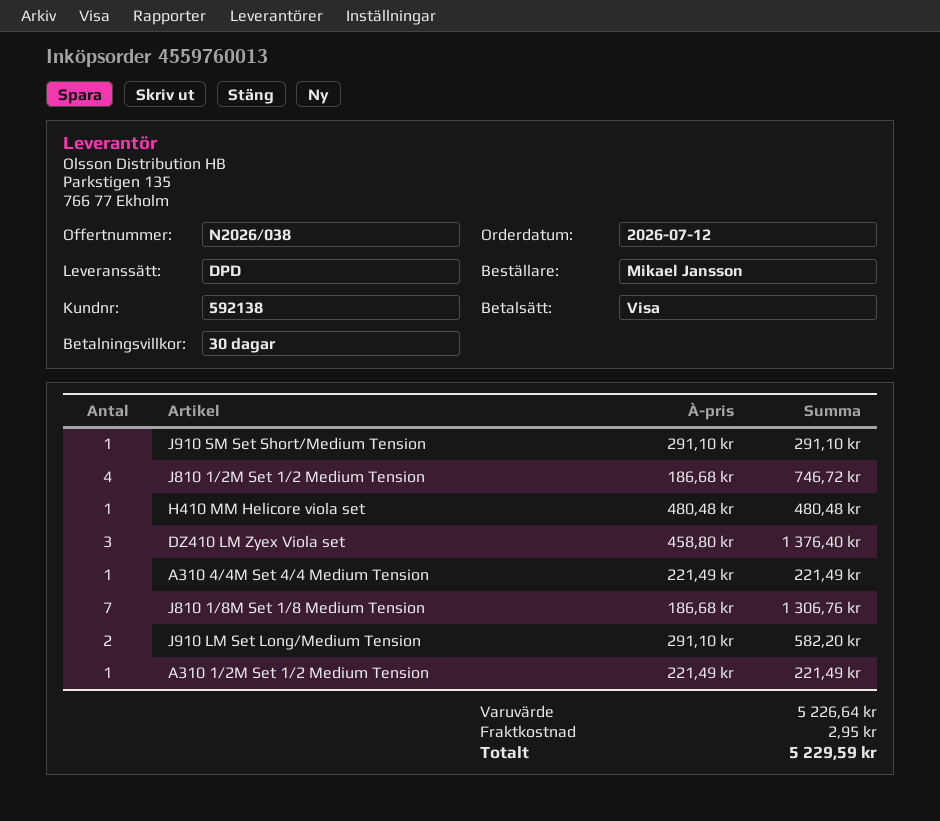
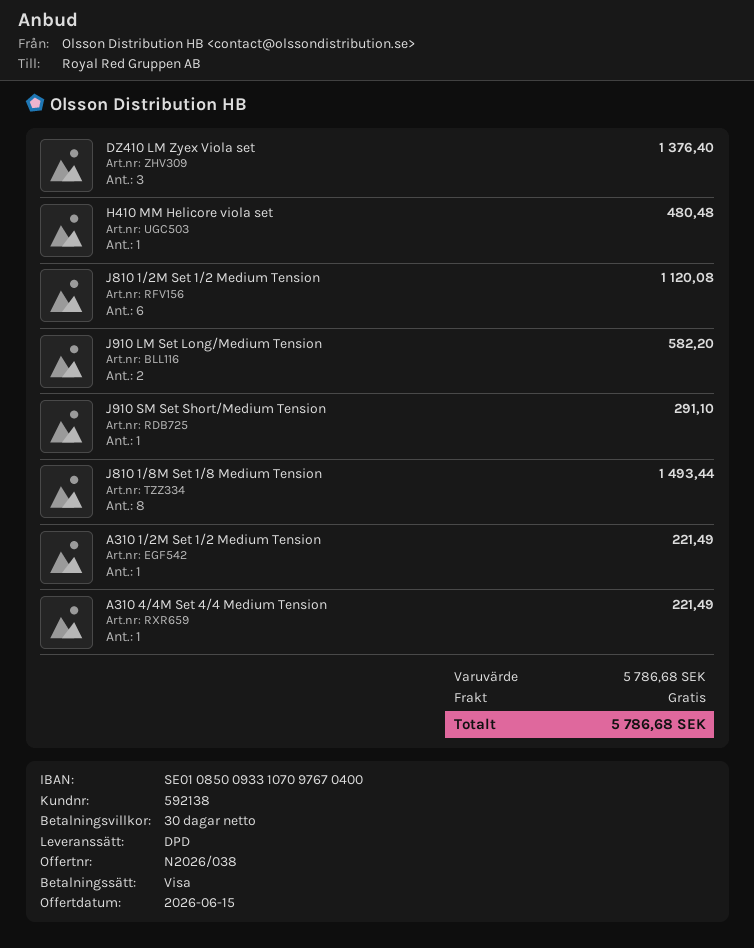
J810 1/2M Set 1/2 Medium Tension: 4 for 746.72 -> 6 for 1120.08
J810 1/8M Set 1/8 Medium Tension: 7 for 1306.76 -> 8 for 1493.44
subtotal: 5226.64 -> 5786.68
shipping: 2.95 -> 0.00
total: 5229.59 -> 5786.68

